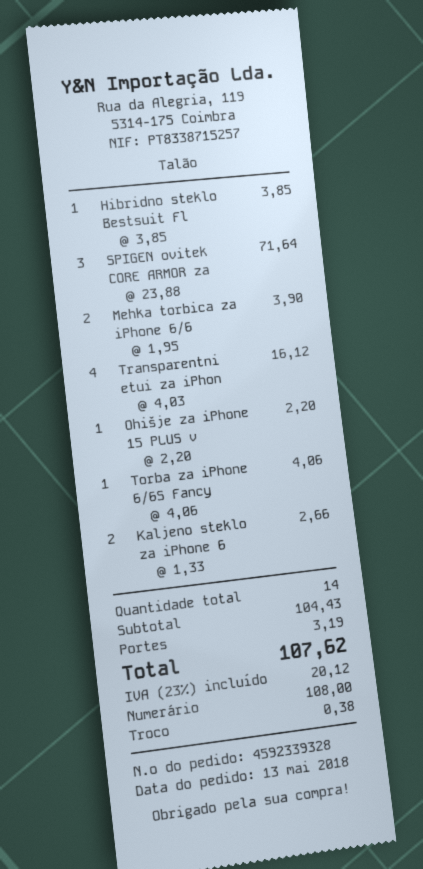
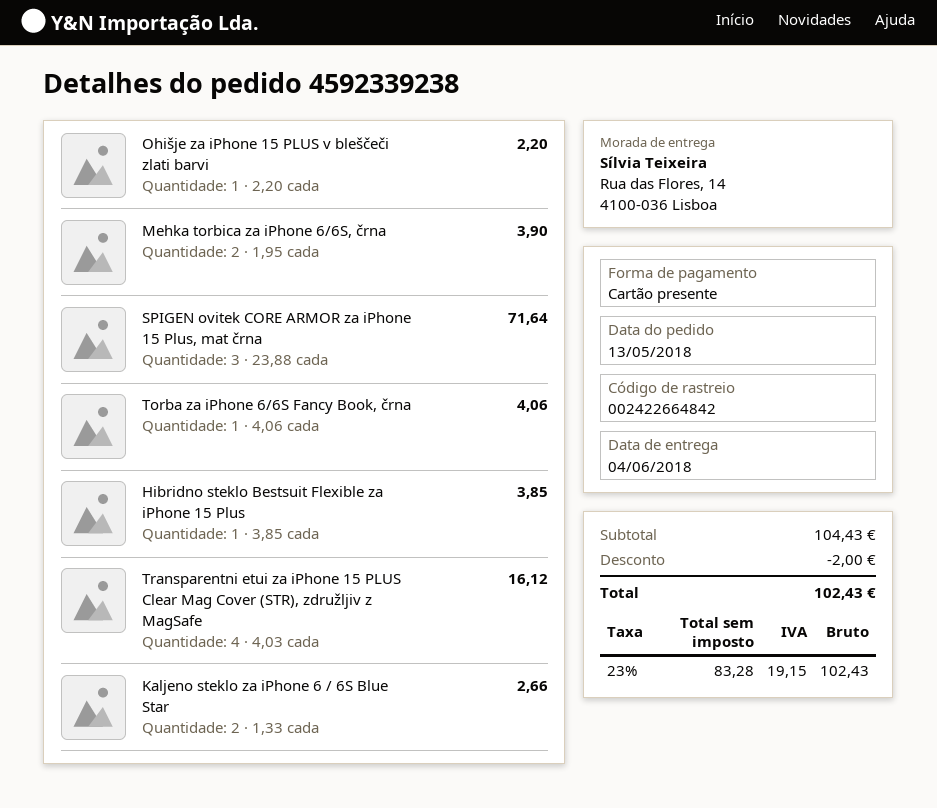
order number: 4592339328 -> 4592339238
payment method: cash -> gift card
discount: none -> 2.00
shipping: 3.19 -> none
tax: 23% = 20.12 -> 23% = 19.15
total: 107.62 -> 102.43

